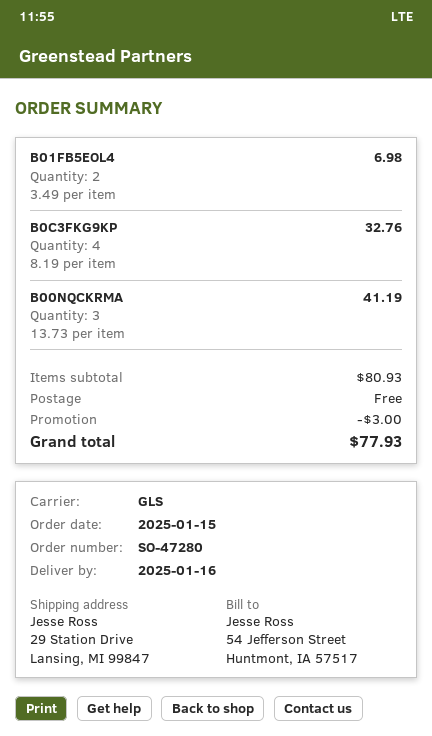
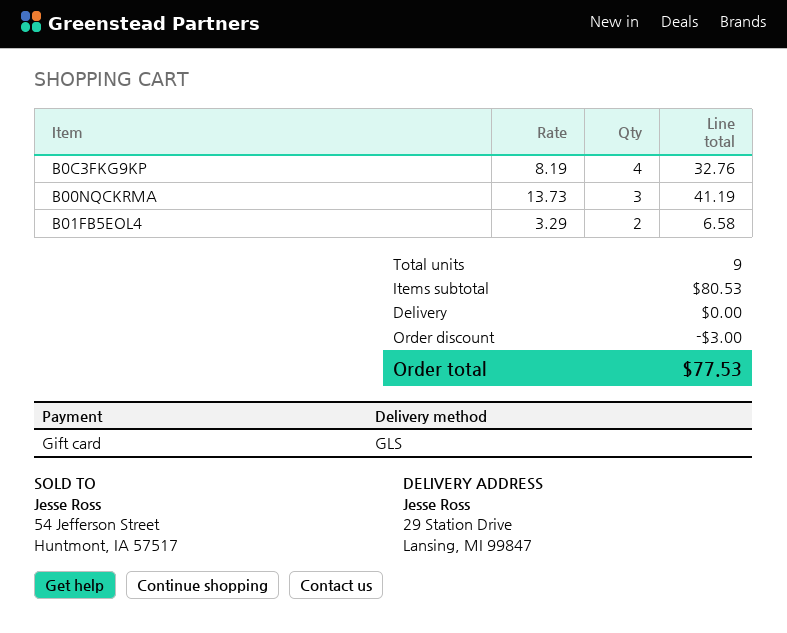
B01FB5EOL4: 2 x 3.49 = 6.98 -> 2 x 3.29 = 6.58
subtotal: 80.93 -> 80.53
total: 77.93 -> 77.53

